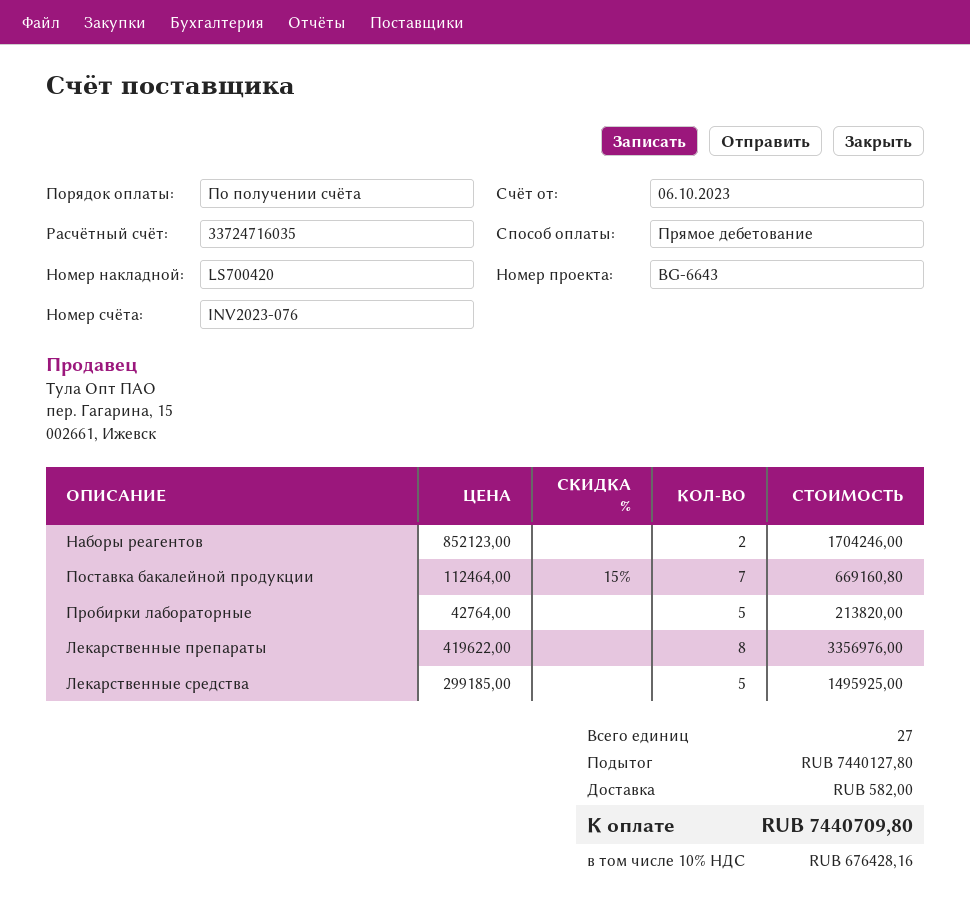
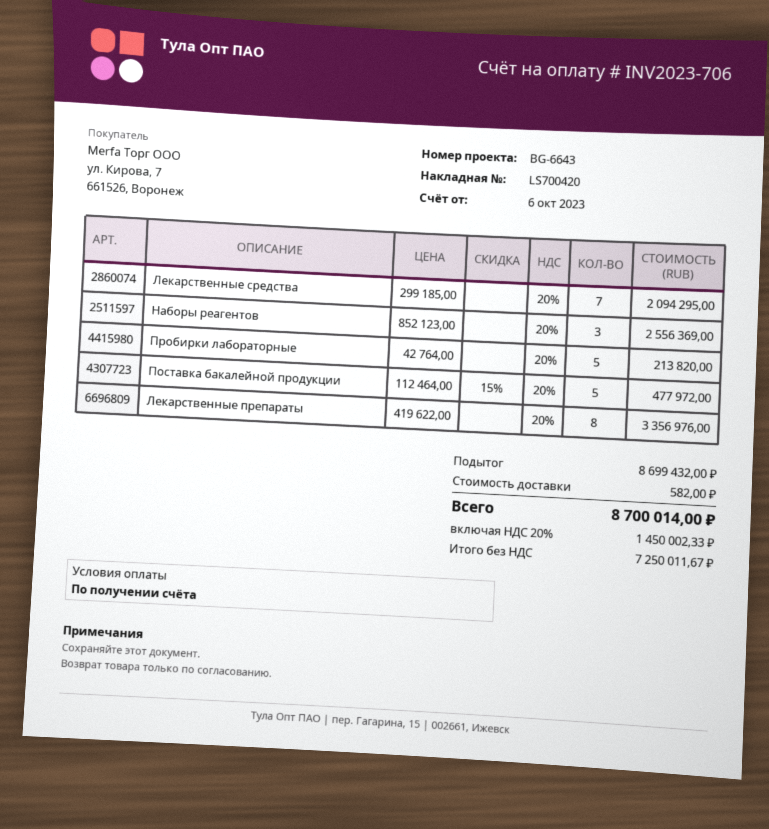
invoice number: INV2023-076 -> INV2023-706
Наборы реагентов: 2 x 852123.00 = 1704246.00 -> 3 x 852123.00 = 2556369.00
Поставка бакалейной продукции: 7 x 112464.00 - 15% = 669160.80 -> 5 x 112464.00 - 15% = 477972.00
Лекарственные средства: 5 x 299185.00 = 1495925.00 -> 7 x 299185.00 = 2094295.00
subtotal: 7440127.80 -> 8699432.00
tax: 10% = 676428.16 -> 20% = 1450002.33
total: 7440709.80 -> 8700014.00

